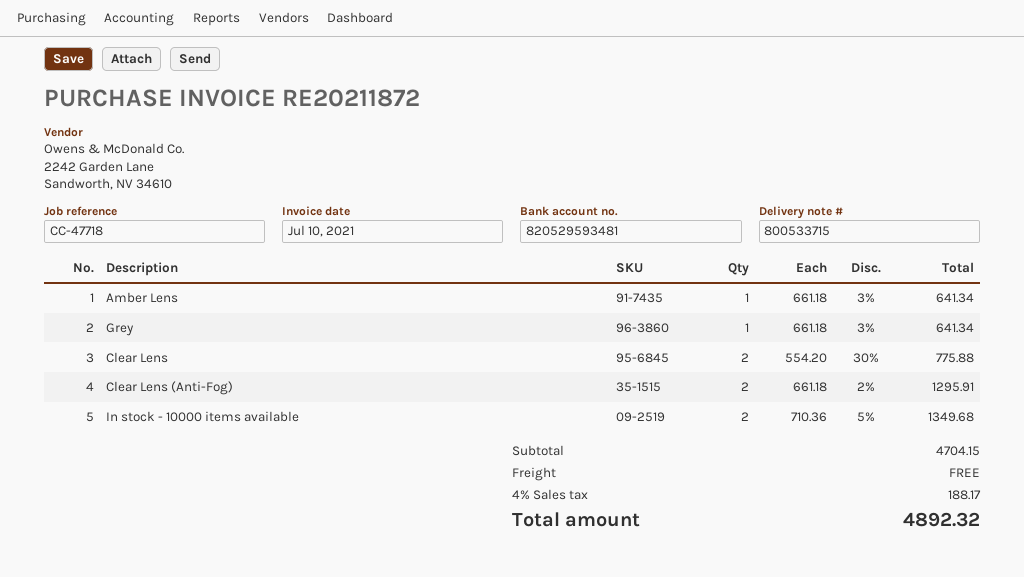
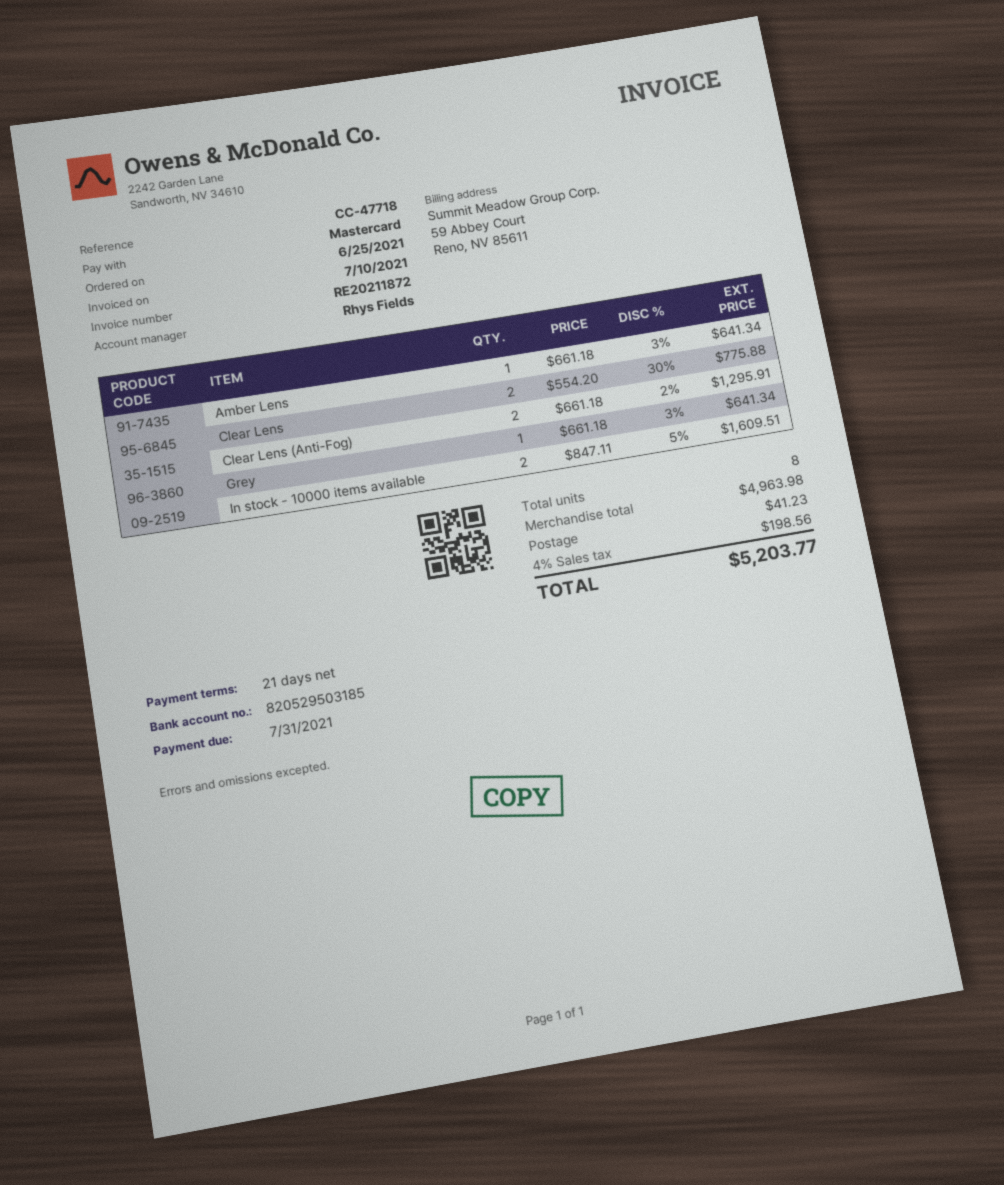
bank account: 820529593481 -> 820529503185
In stock - 10000 items available: 2 x 710.36 - 5% = 1349.68 -> 2 x 847.11 - 5% = 1609.51
subtotal: 4704.15 -> 4963.98
shipping: 0.00 -> 41.23
tax: 4% = 188.17 -> 4% = 198.56
total: 4892.32 -> 5203.77

